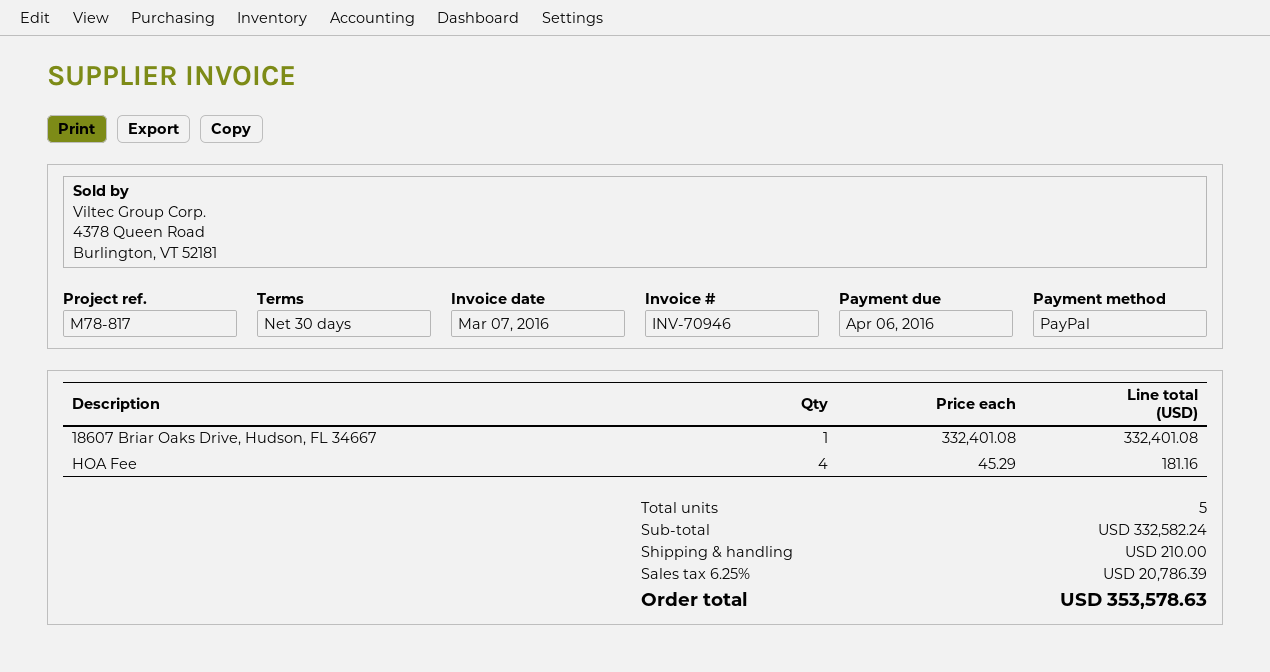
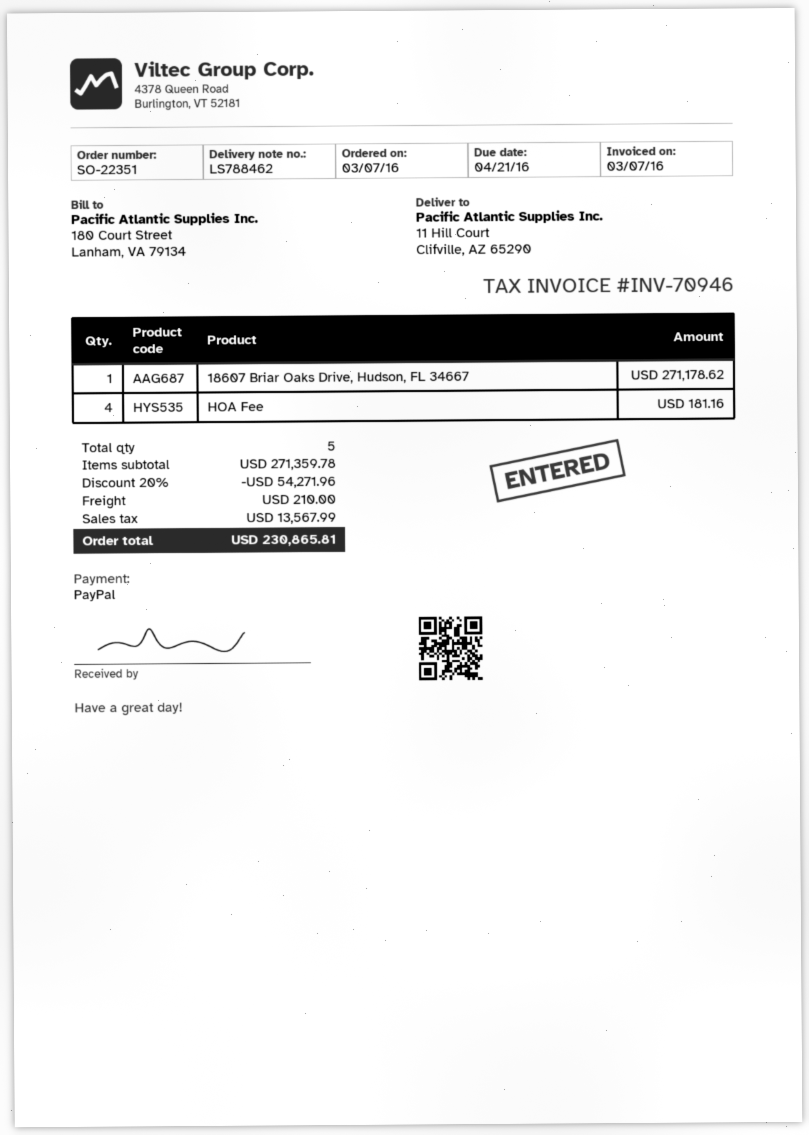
due date: 2016-04-06 -> 2016-04-21
18607 Briar Oaks Drive, Hudson, FL 34667: 1 for 332401.08 -> 1 for 271178.62
subtotal: 332582.24 -> 271359.78
discount: none -> 20% = 54271.96
tax: 20786.39 -> 13567.99
total: 353578.63 -> 230865.81

